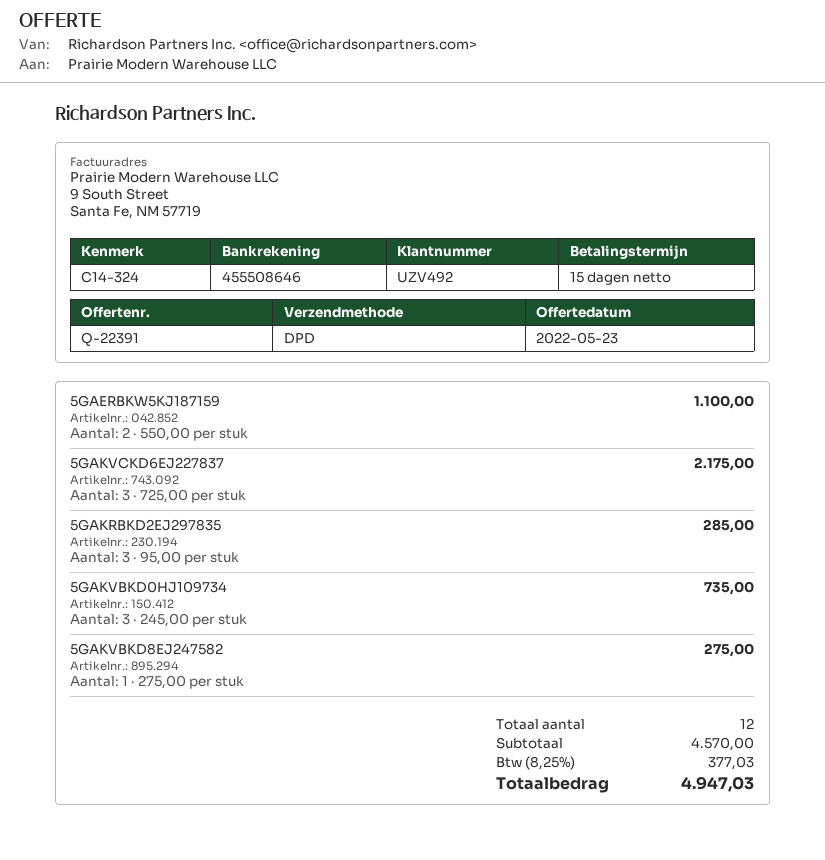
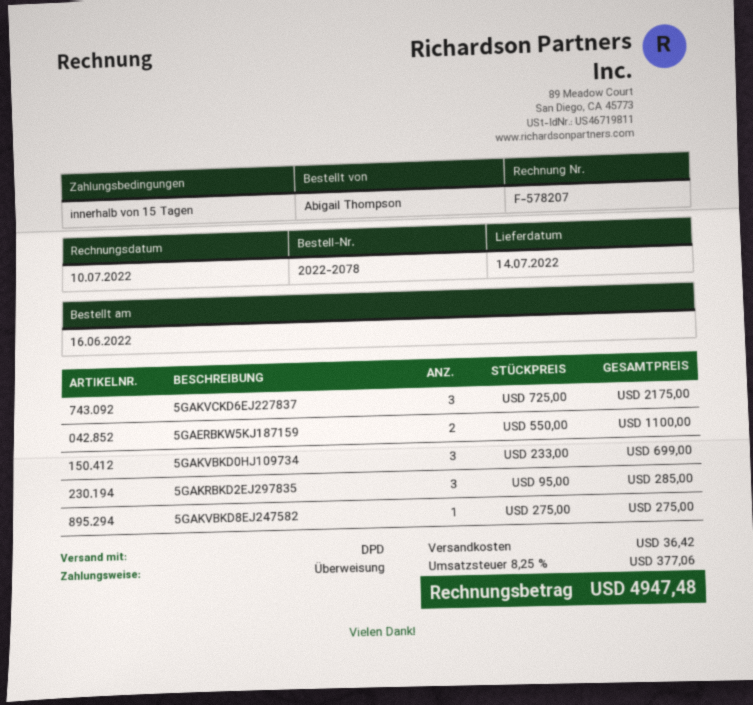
5GAKVBKD0HJ109734: 3 x 245.00 = 735.00 -> 3 x 233.00 = 699.00
shipping: none -> 36.42
tax: 8.25% = 377.03 -> 8.25% = 377.06
total: 4947.03 -> 4947.48

